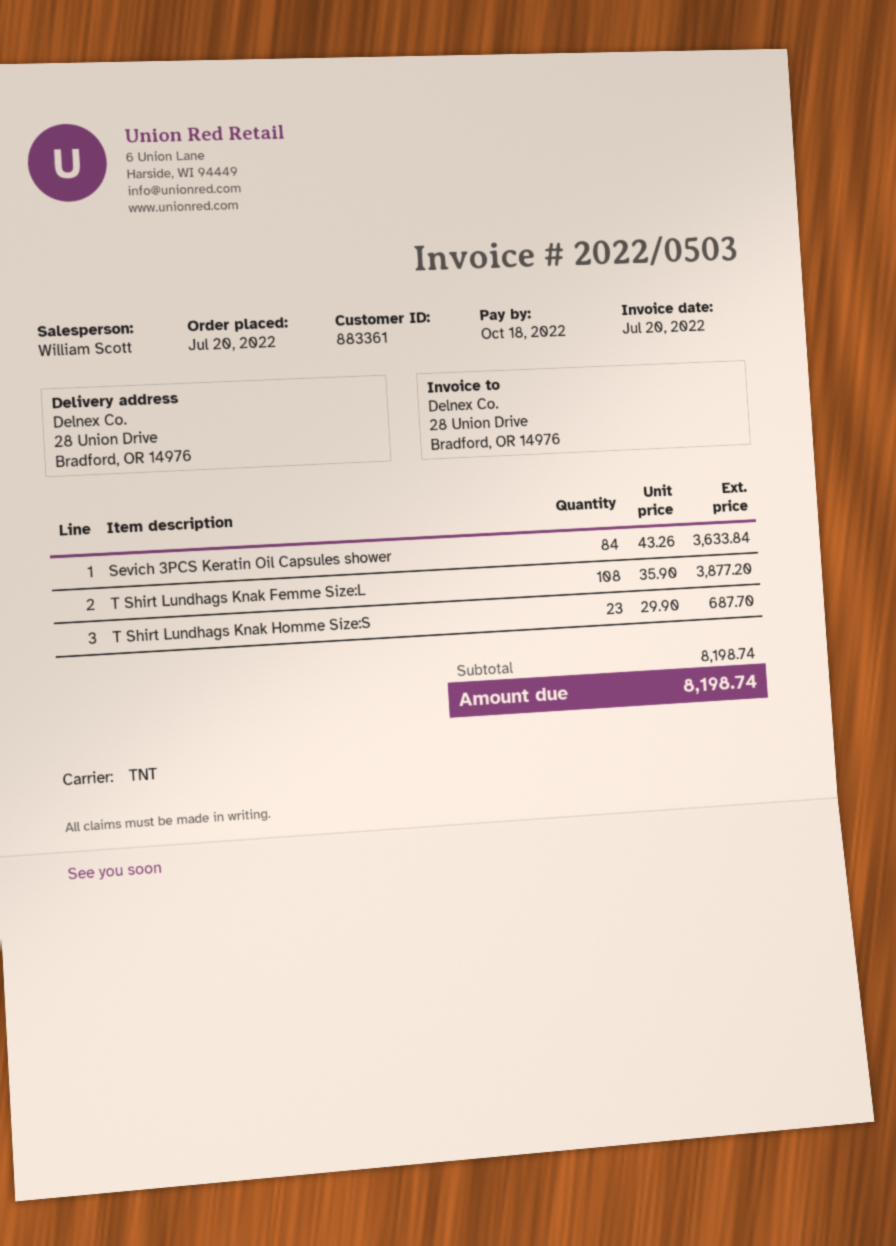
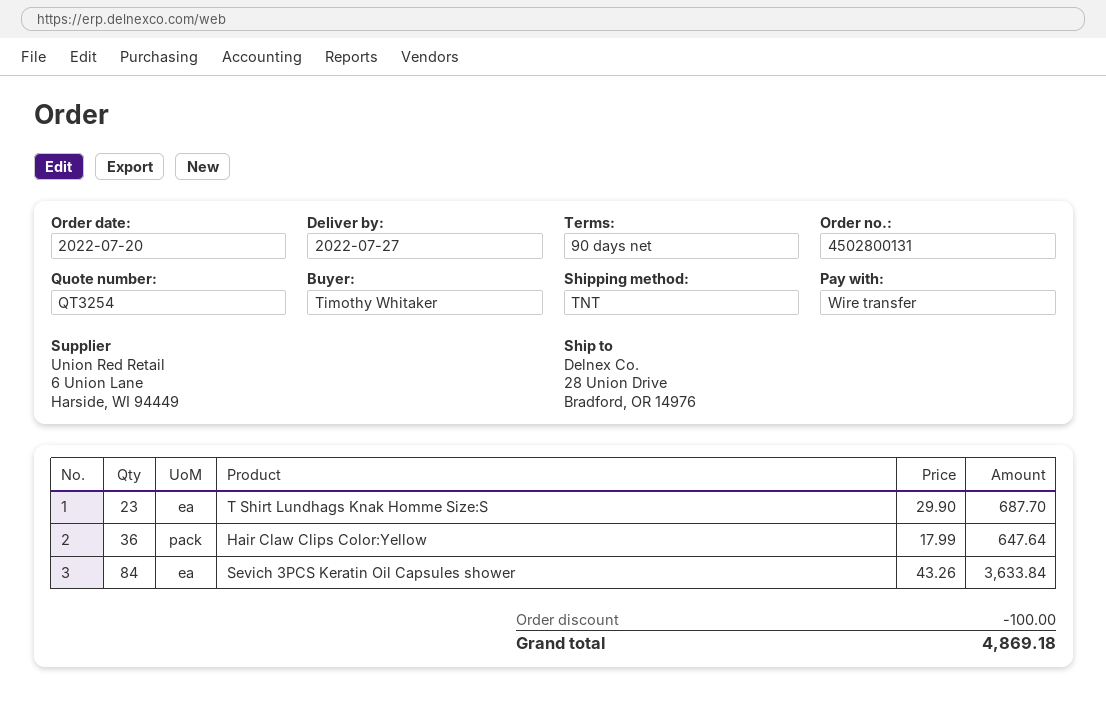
T Shirt Lundhags Knak Femme Size:L: 108 x 35.90 = 3877.20 -> none
Hair Claw Clips Color:Yellow: none -> 36 x 17.99 = 647.64
discount: none -> 100.00
total: 8198.74 -> 4869.18

